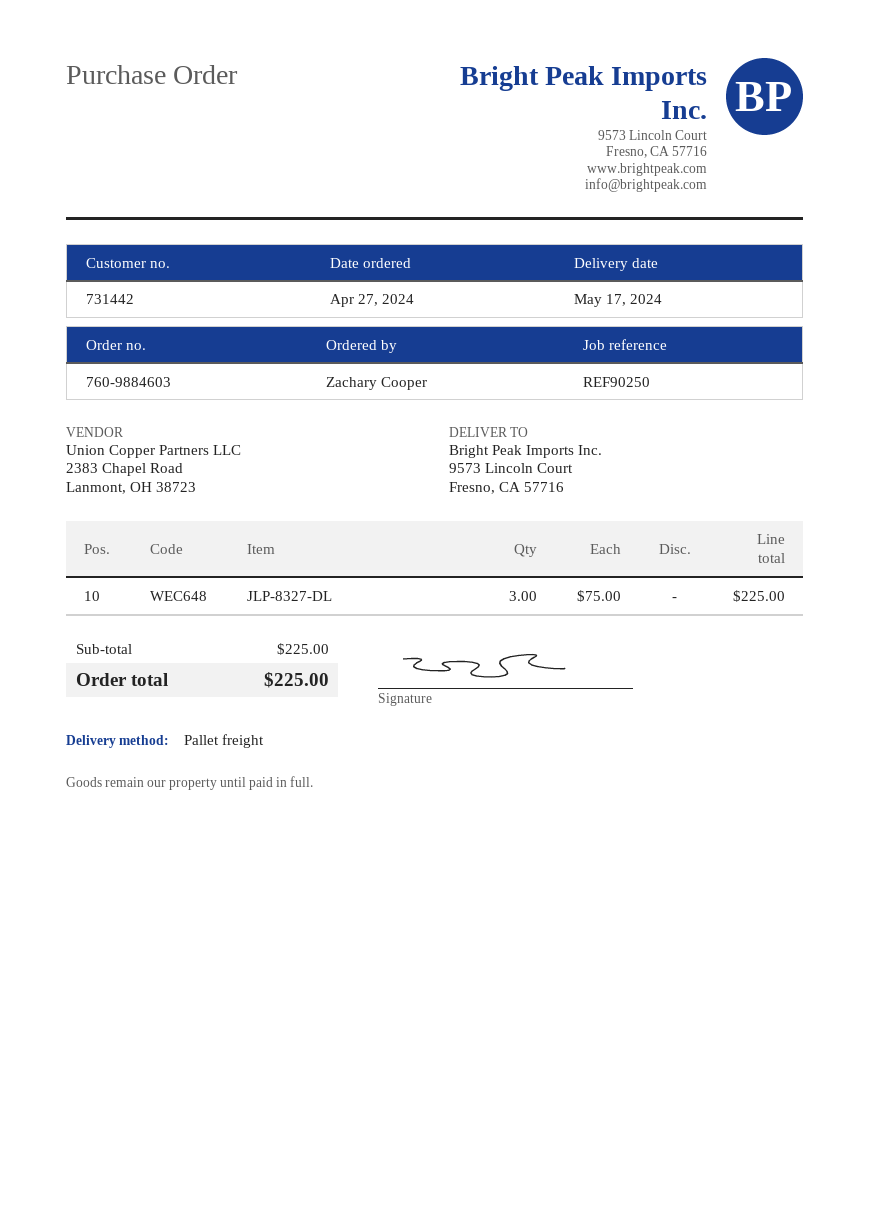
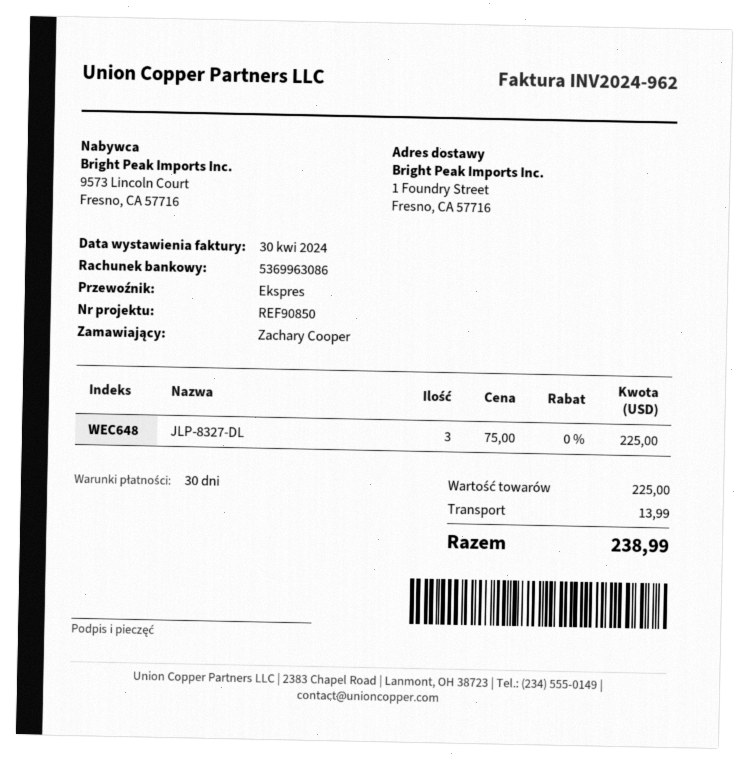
reference: REF90250 -> REF90850
shipping method: pallet freight -> express
ship to: 9573 Lincoln Court, Fresno, CA 57716 -> 1 Foundry Street, Fresno, CA 57716
shipping: none -> 13.99
total: 225.00 -> 238.99

